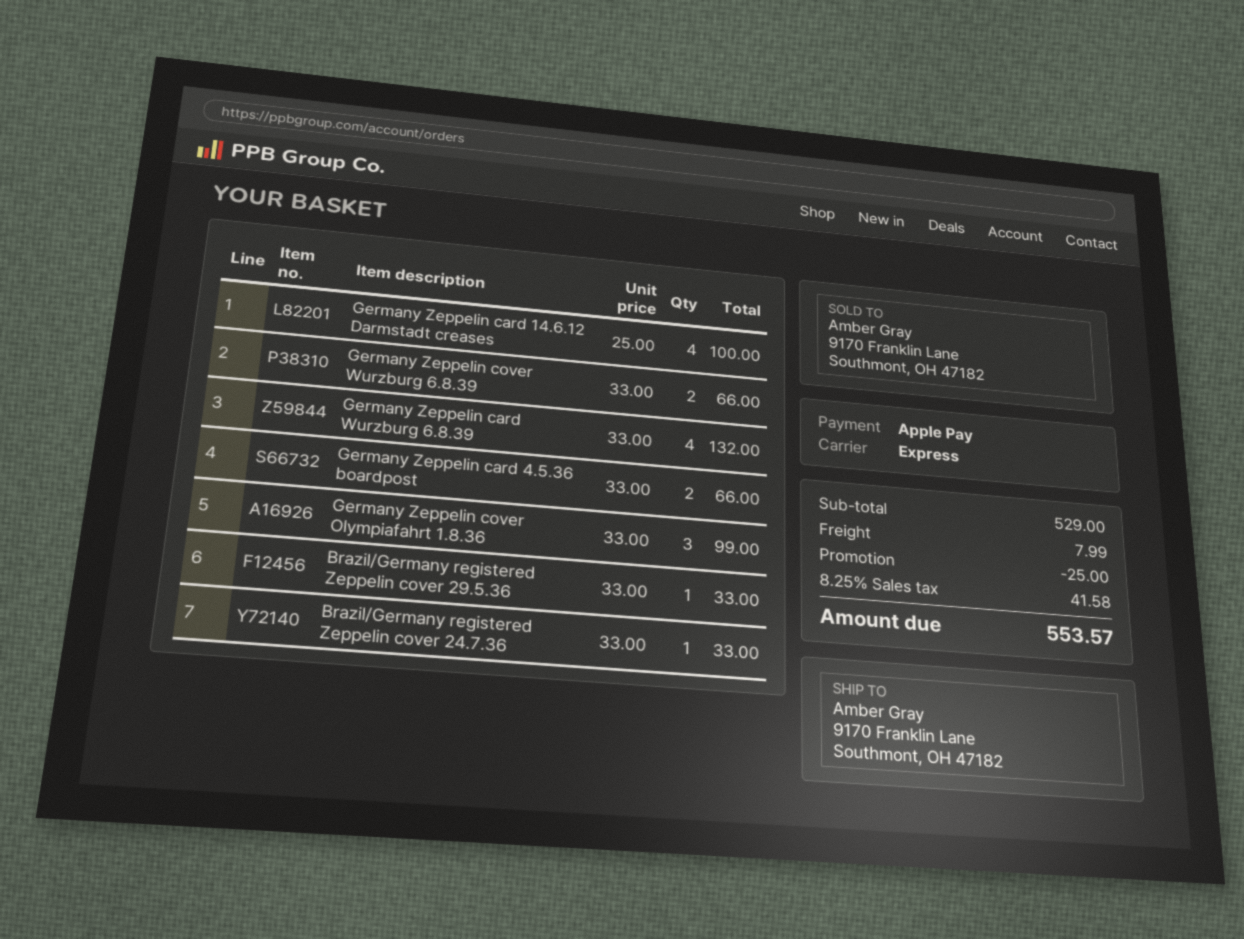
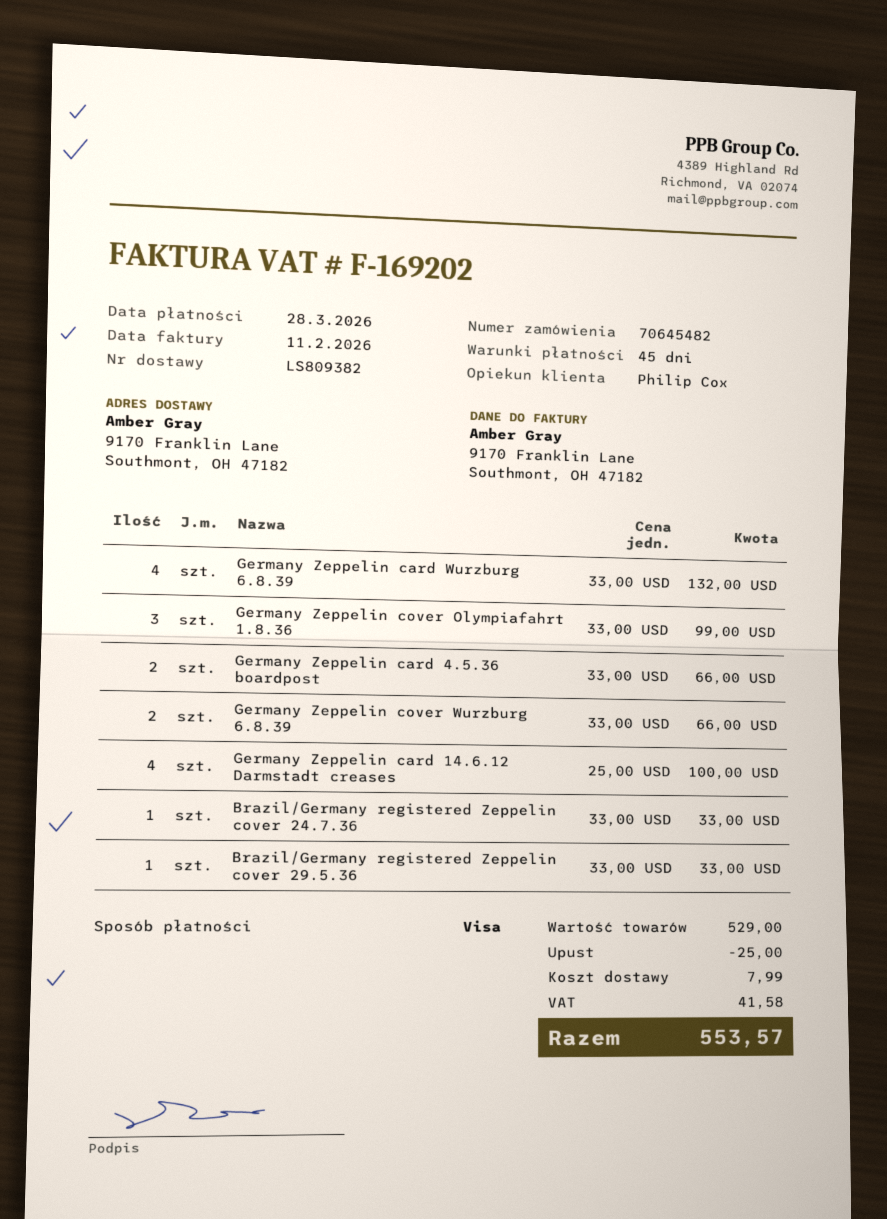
payment method: Apple Pay -> Visa

